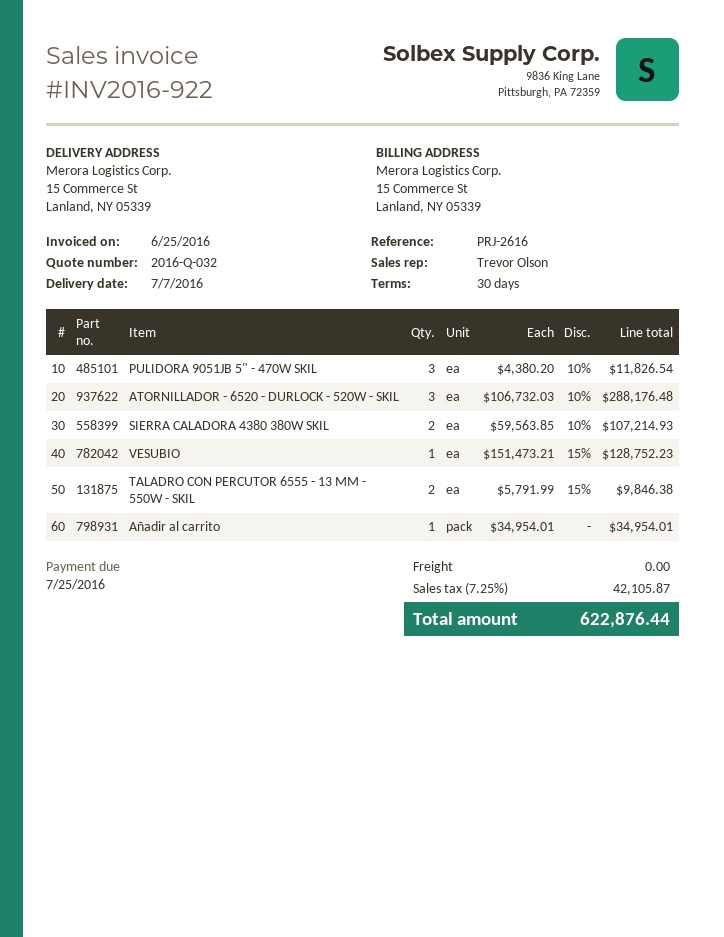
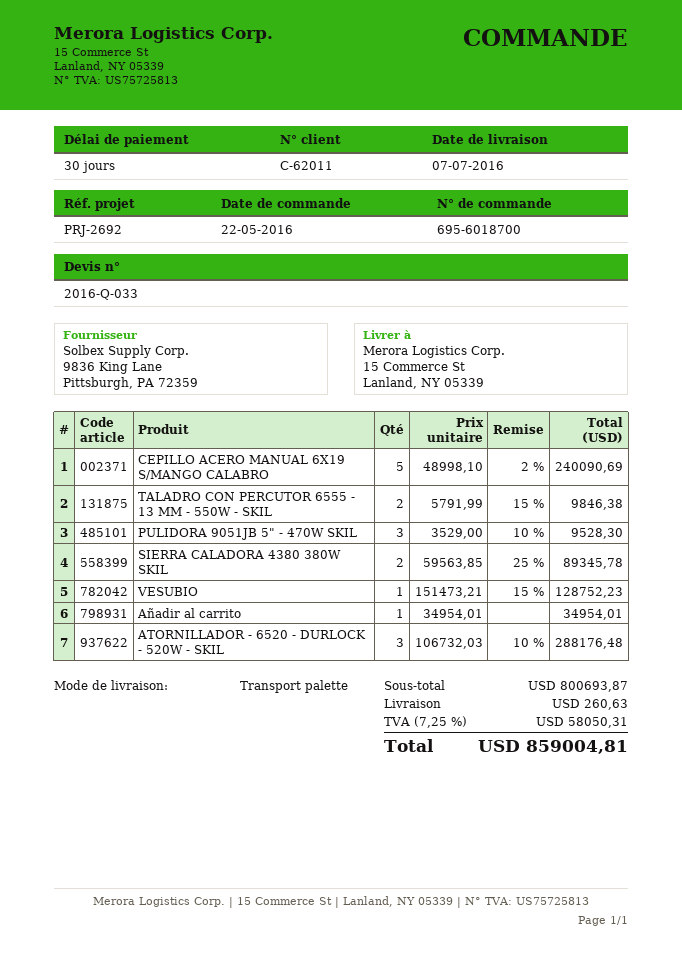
quote number: 2016-Q-032 -> 2016-Q-033
reference: PRJ-2616 -> PRJ-2692
PULIDORA 9051JB 5" - 470W SKIL: 3 x 4380.20 - 10% = 11826.54 -> 3 x 3529.00 - 10% = 9528.30
SIERRA CALADORA 4380 380W SKIL: 2 x 59563.85 - 10% = 107214.93 -> 2 x 59563.85 - 25% = 89345.78
CEPILLO ACERO MANUAL 6X19 S/MANGO CALABRO: none -> 5 x 48998.10 - 2% = 240090.69
shipping: 0.00 -> 260.63
tax: 7.25% = 42105.87 -> 7.25% = 58050.31
total: 622876.44 -> 859004.81

